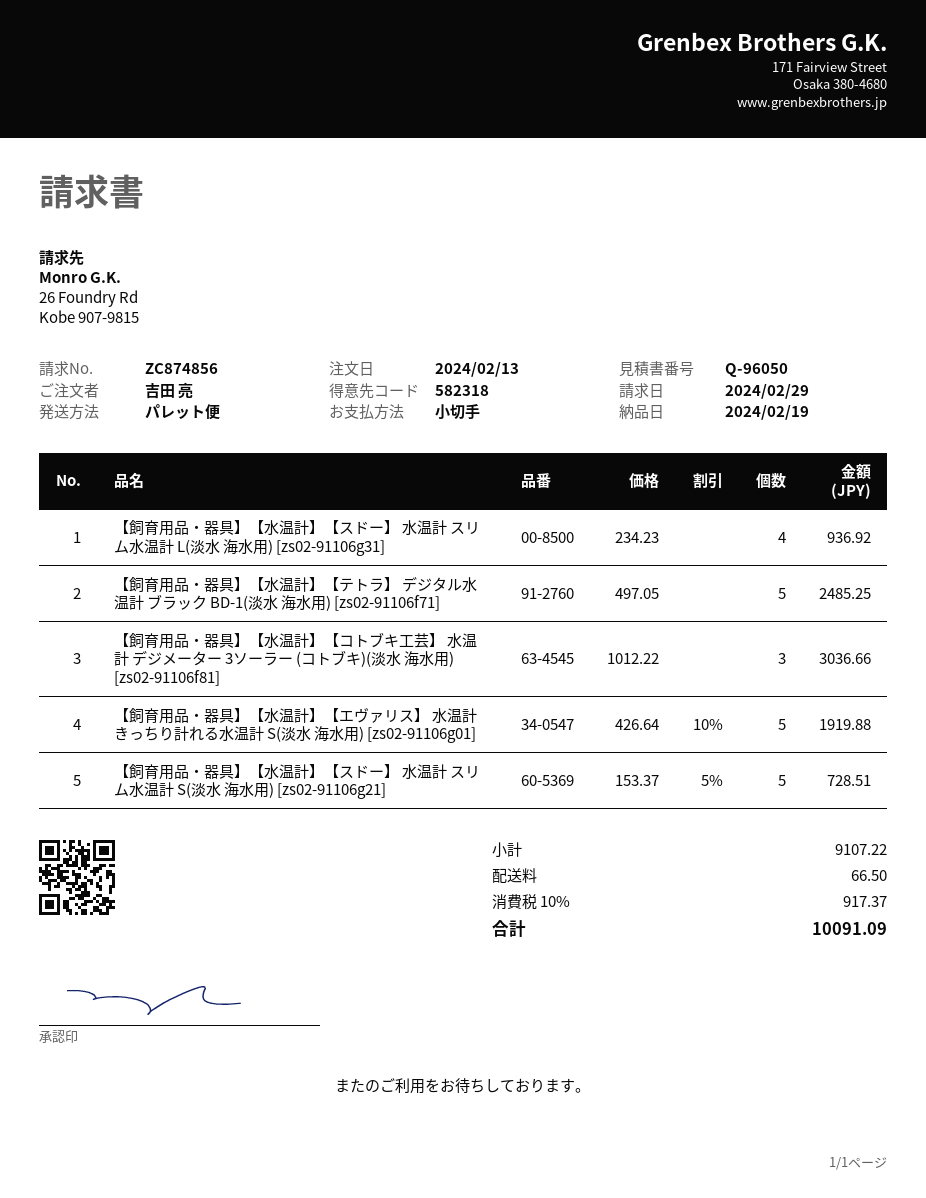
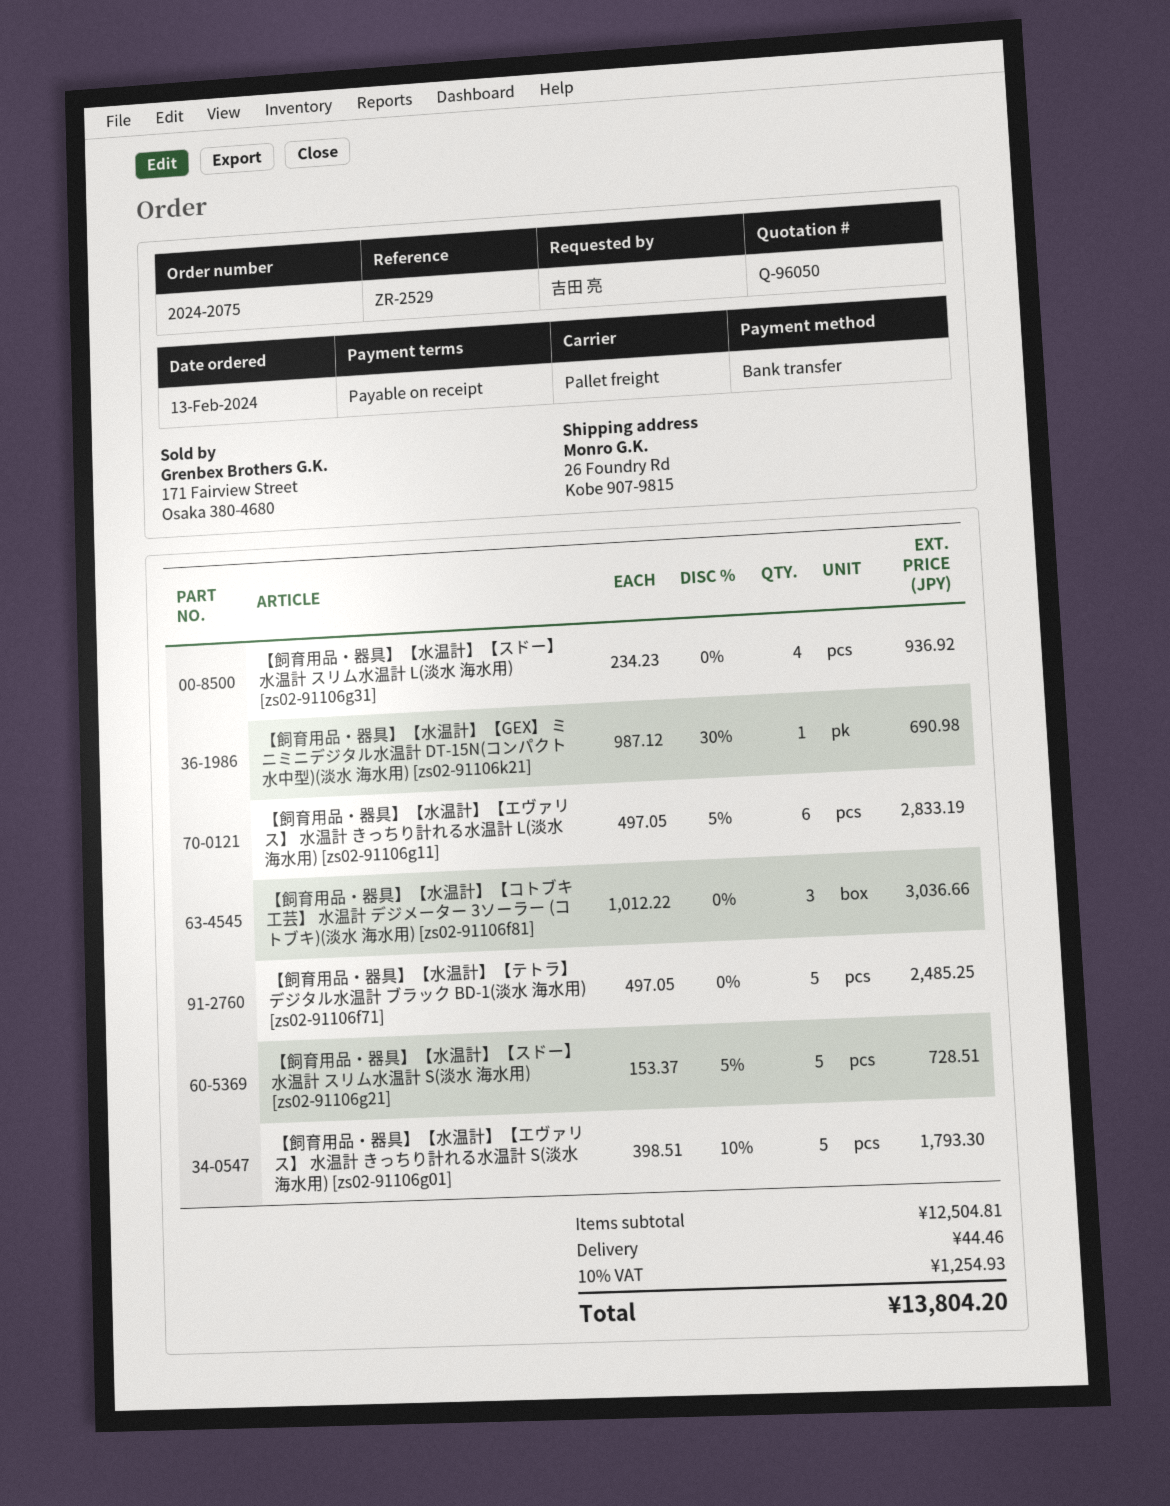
payment method: cheque -> bank transfer
【飼育用品・器具】【水温計】【エヴァリス】 水温計 きっちり計れる水温計 S(淡水 海水用) [zs02-91106g01]: 5 x 426.64 - 10% = 1919.88 -> 5 x 398.51 - 10% = 1793.30
【飼育用品・器具】【水温計】【GEX】 ミニミニデジタル水温計 DT-15N(コンパクト水中型)(淡水 海水用) [zs02-91106k21]: none -> 1 x 987.12 - 30% = 690.98
【飼育用品・器具】【水温計】【エヴァリス】 水温計 きっちり計れる水温計 L(淡水 海水用) [zs02-91106g11]: none -> 6 x 497.05 - 5% = 2833.19
subtotal: 9107.22 -> 12504.81
shipping: 66.50 -> 44.46
tax: 10% = 917.37 -> 10% = 1254.93
total: 10091.09 -> 13804.20

